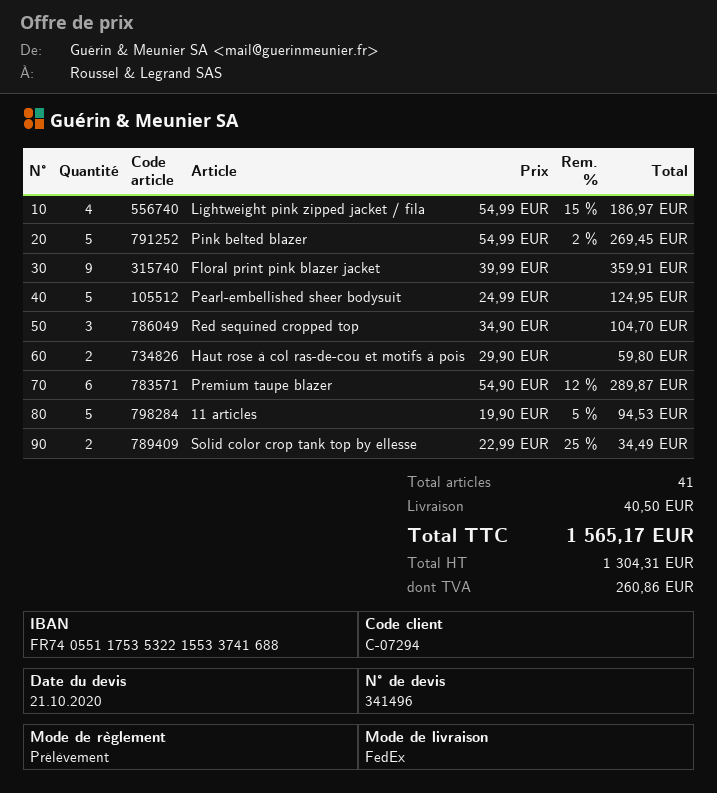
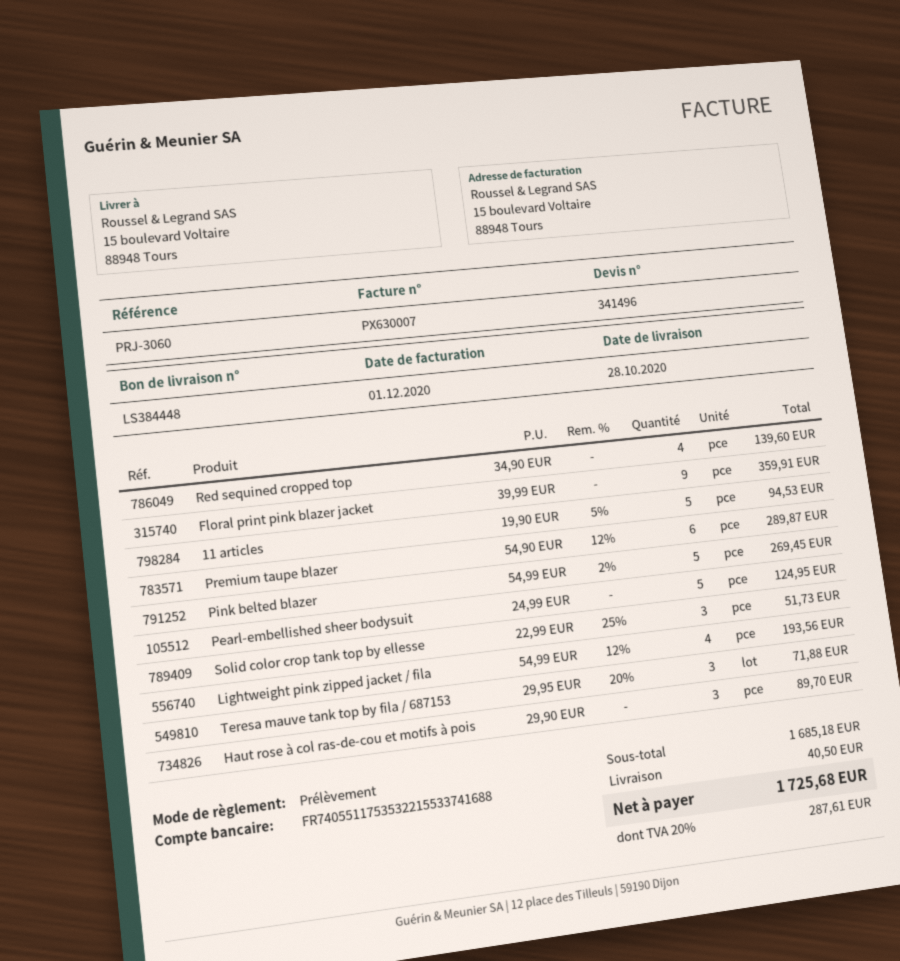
Lightweight pink zipped jacket / fila: 4 x 54.99 - 15% = 186.97 -> 4 x 54.99 - 12% = 193.56
Red sequined cropped top: 3 x 34.90 = 104.70 -> 4 x 34.90 = 139.60
Haut rose à col ras-de-cou et motifs à pois: 2 x 29.90 = 59.80 -> 3 x 29.90 = 89.70
Solid color crop tank top by ellesse: 2 x 22.99 - 25% = 34.49 -> 3 x 22.99 - 25% = 51.73
Teresa mauve tank top by fila / 687153: none -> 3 x 29.95 - 20% = 71.88
tax: 260.86 -> 287.61
total: 1565.17 -> 1725.68

